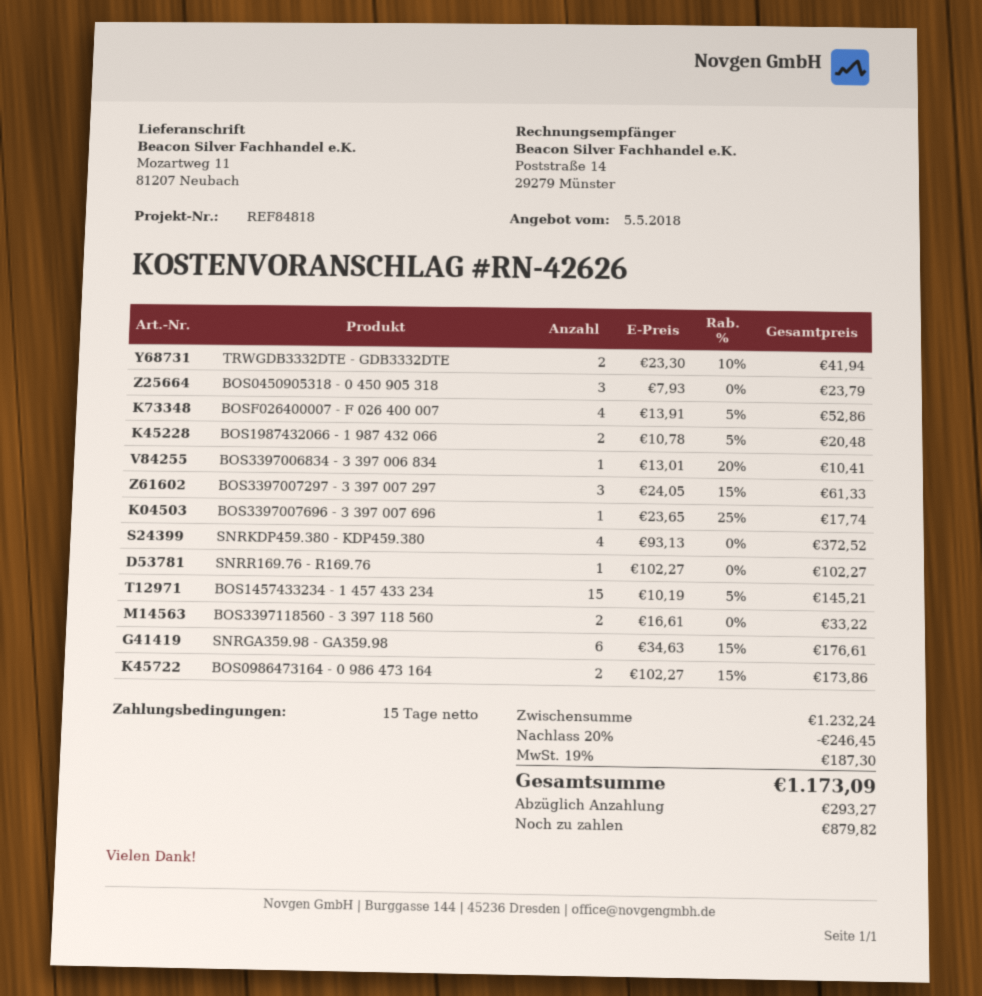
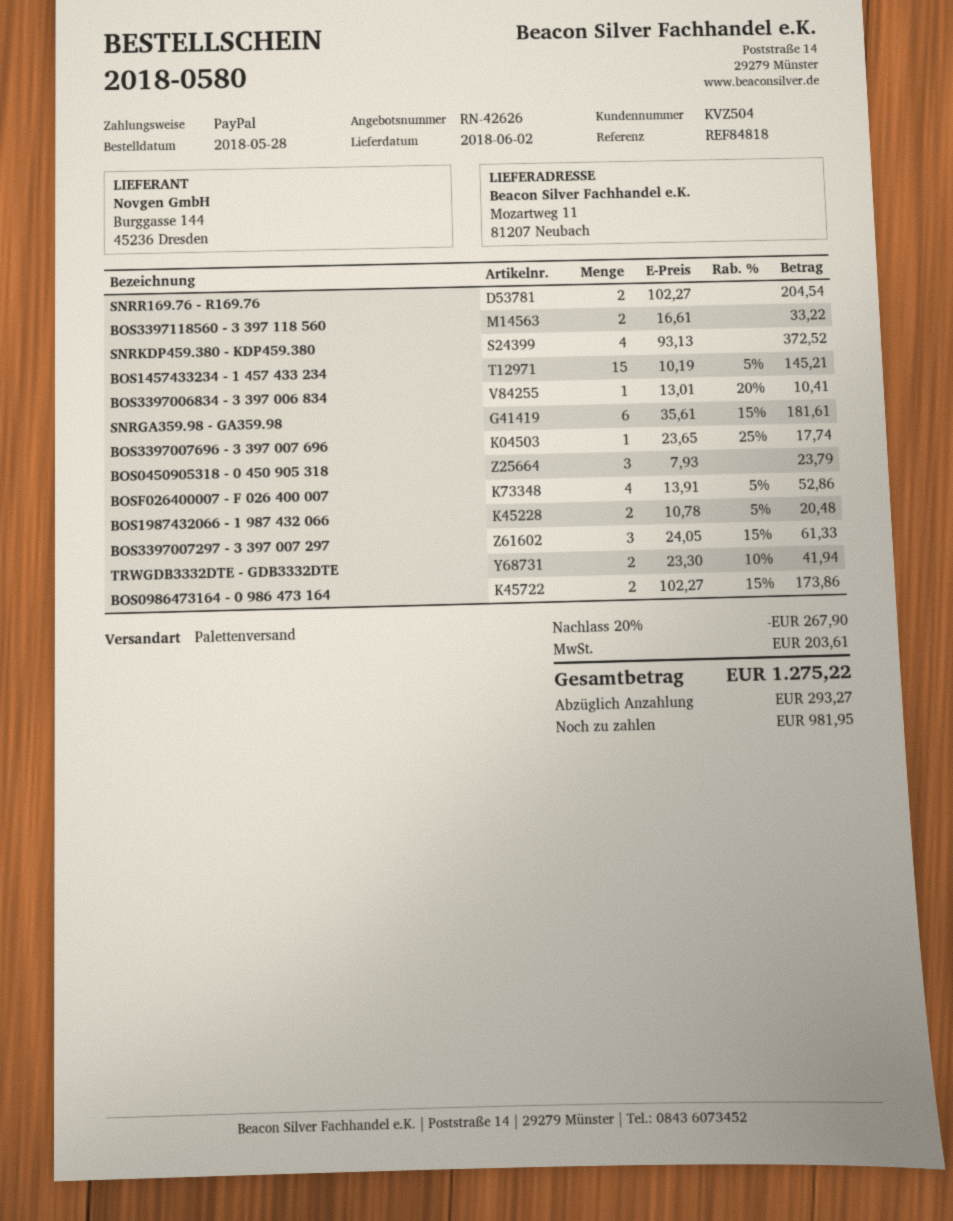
SNRR169.76 - R169.76: 1 x 102.27 = 102.27 -> 2 x 102.27 = 204.54
SNRGA359.98 - GA359.98: 6 x 34.63 - 15% = 176.61 -> 6 x 35.61 - 15% = 181.61
discount: 20% = 246.45 -> 20% = 267.90
tax: 187.30 -> 203.61
total: 1173.09 -> 1275.22
balance: 879.82 -> 981.95

